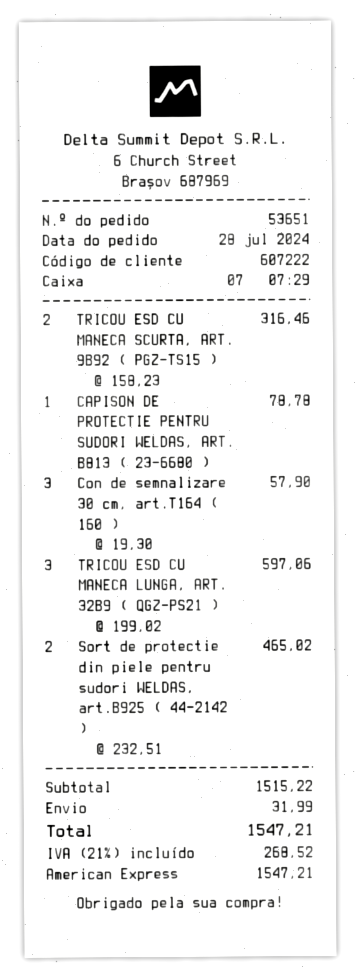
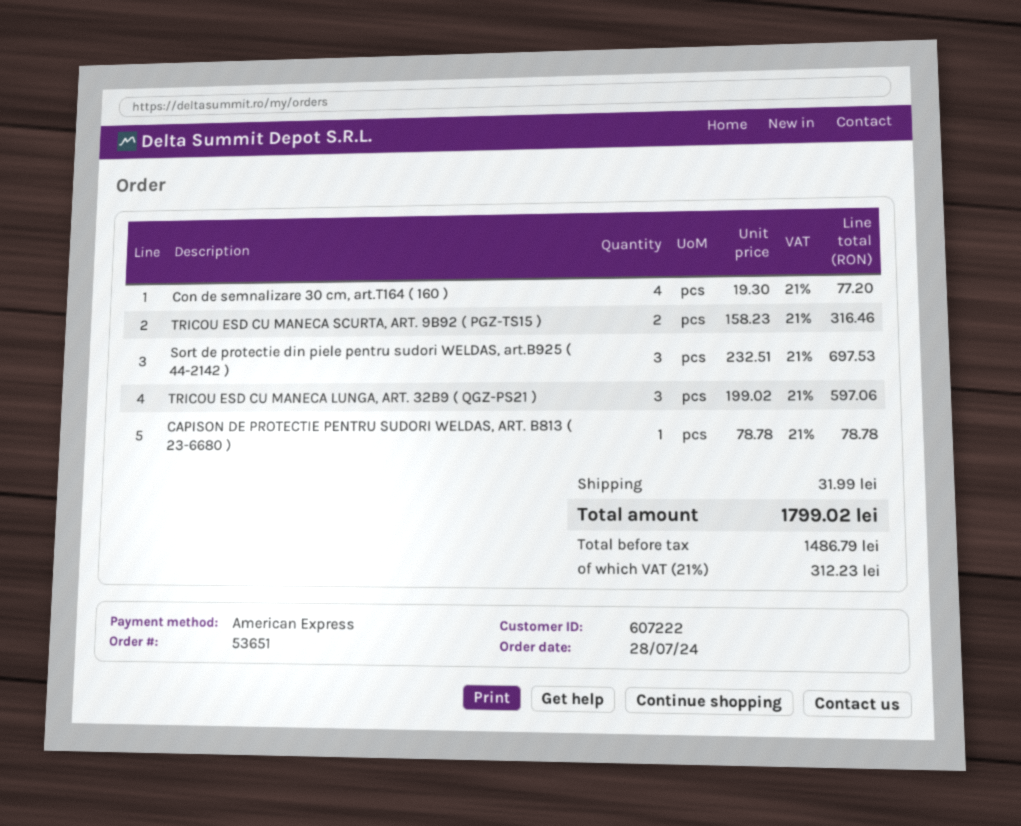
Con de semnalizare 30 cm, art.T164 ( 160 ): 3 x 19.30 = 57.90 -> 4 x 19.30 = 77.20
Sort de protectie din piele pentru sudori WELDAS, art.B925 ( 44-2142 ): 2 x 232.51 = 465.02 -> 3 x 232.51 = 697.53
tax: 21% = 268.52 -> 21% = 312.23
total: 1547.21 -> 1799.02

